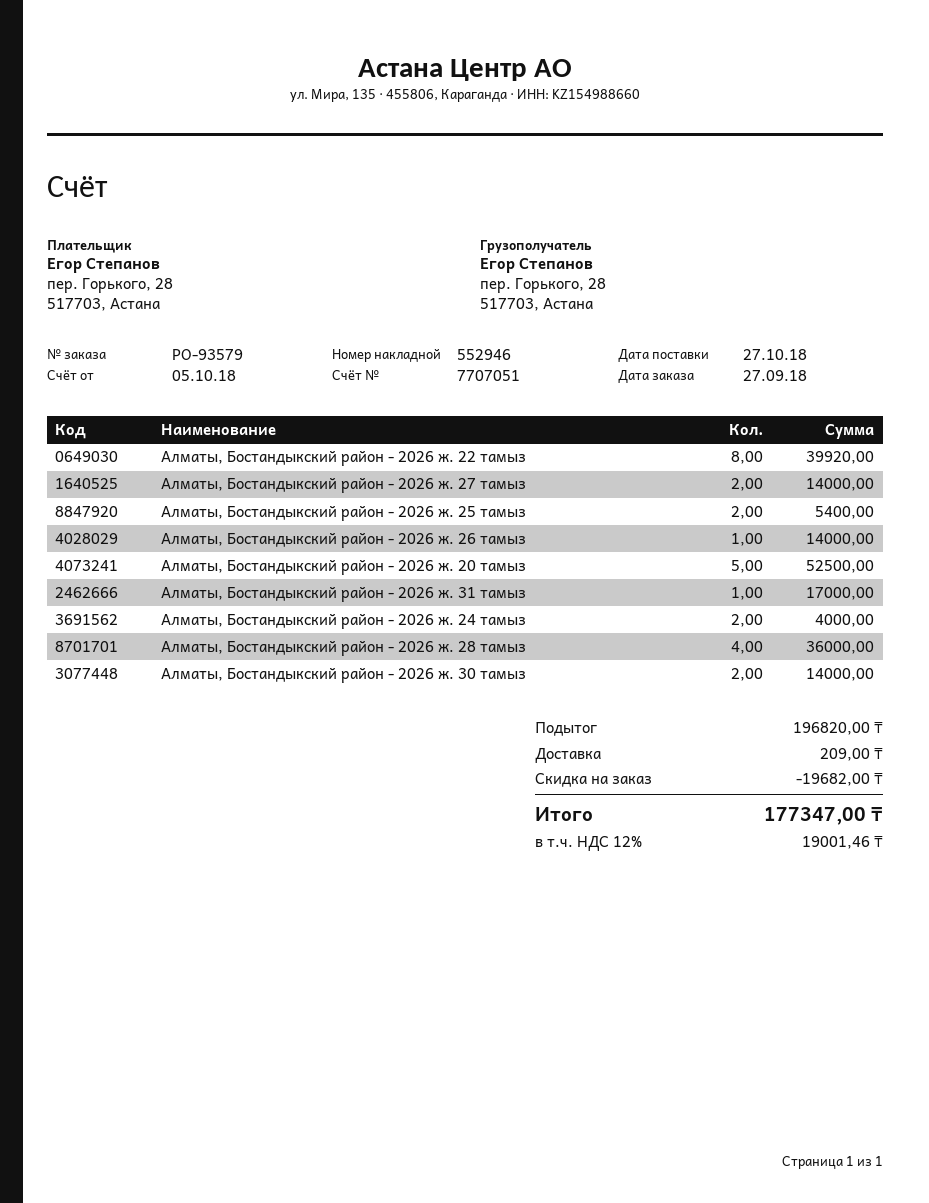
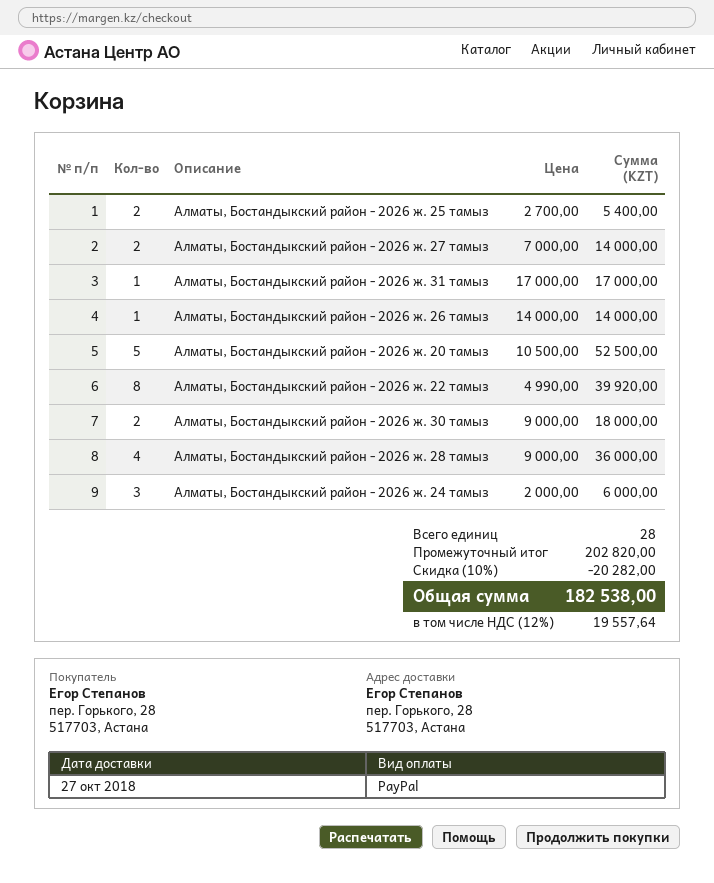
Алматы, Бостандыкский район - 2026 ж. 24 тамыз: 2 for 4000.00 -> 3 for 6000.00
Алматы, Бостандыкский район - 2026 ж. 30 тамыз: 2 for 14000.00 -> 2 for 18000.00
subtotal: 196820.00 -> 202820.00
discount: 19682.00 -> 20282.00
shipping: 209.00 -> none
tax: 12% = 19001.46 -> 12% = 19557.64
total: 177347.00 -> 182538.00

